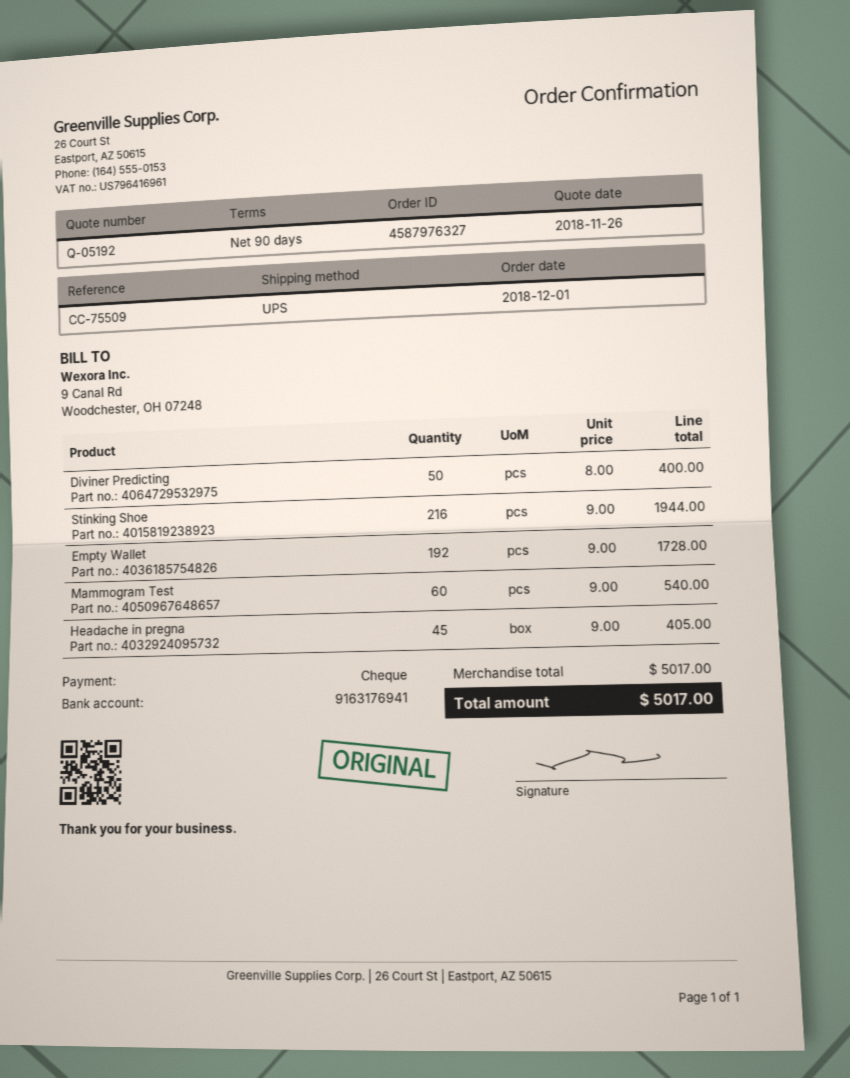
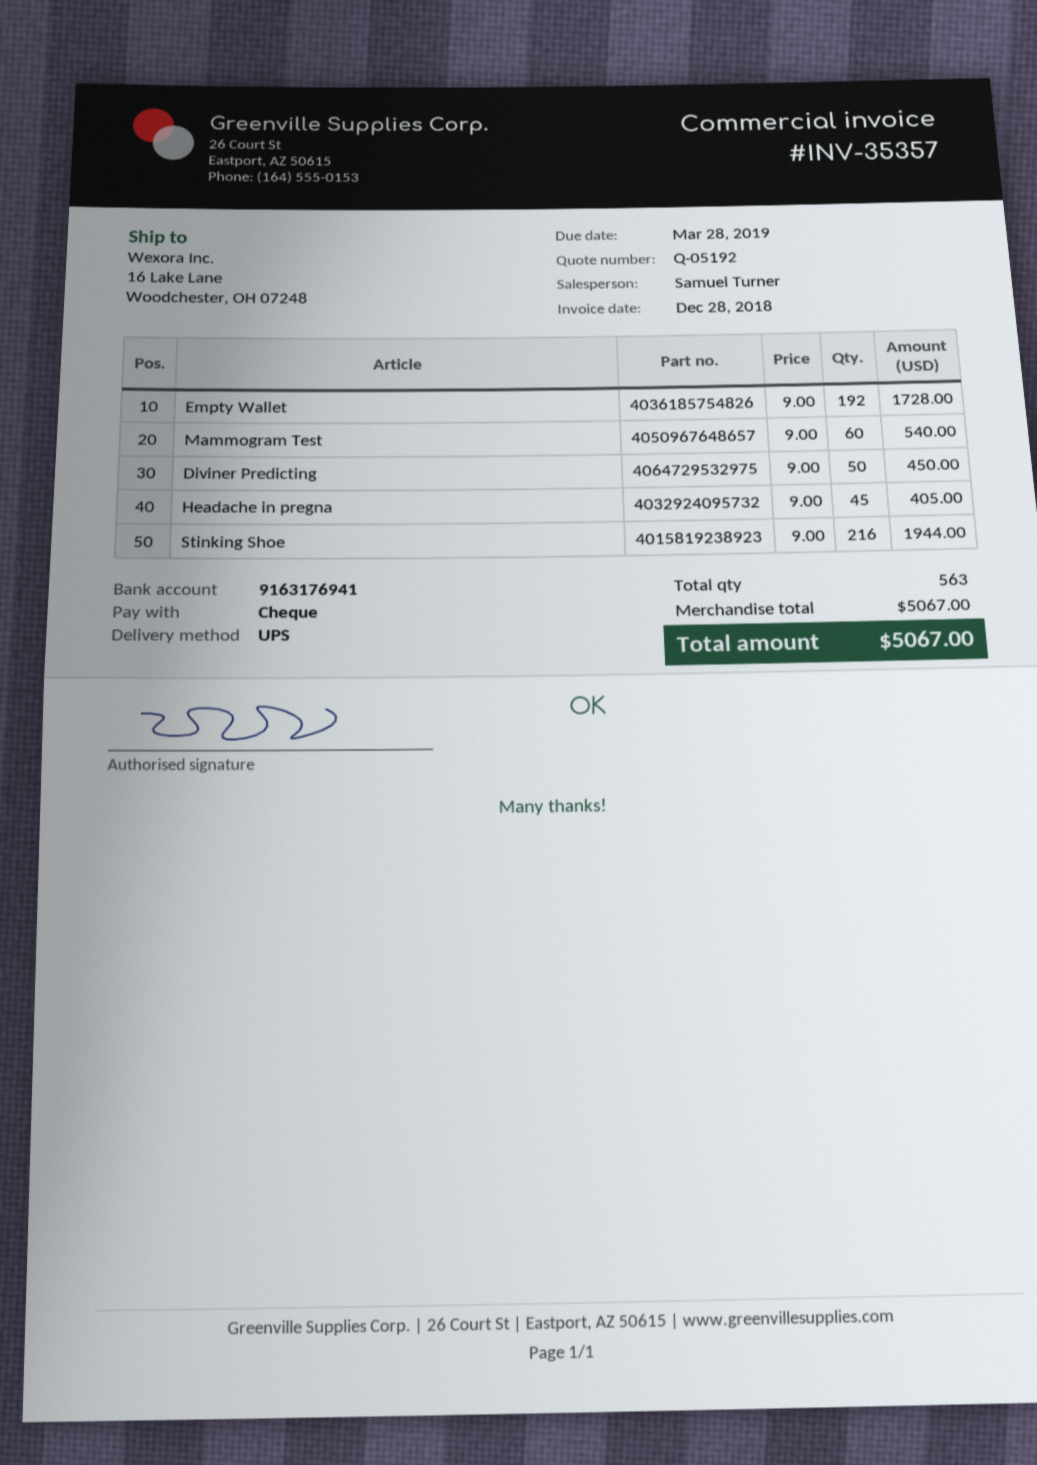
Diviner Predicting: 50 x 8.00 = 400.00 -> 50 x 9.00 = 450.00
subtotal: 5017.00 -> 5067.00
total: 5017.00 -> 5067.00

